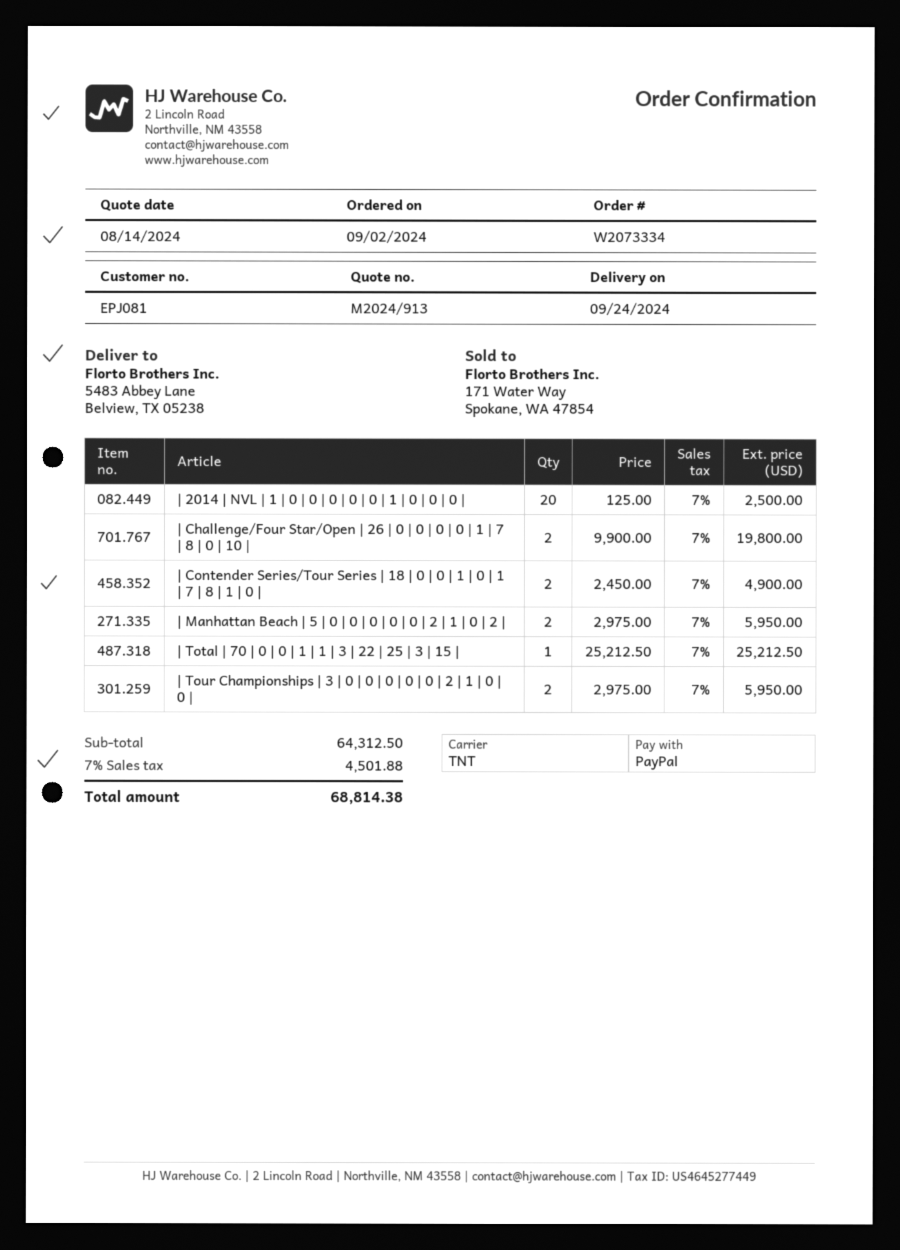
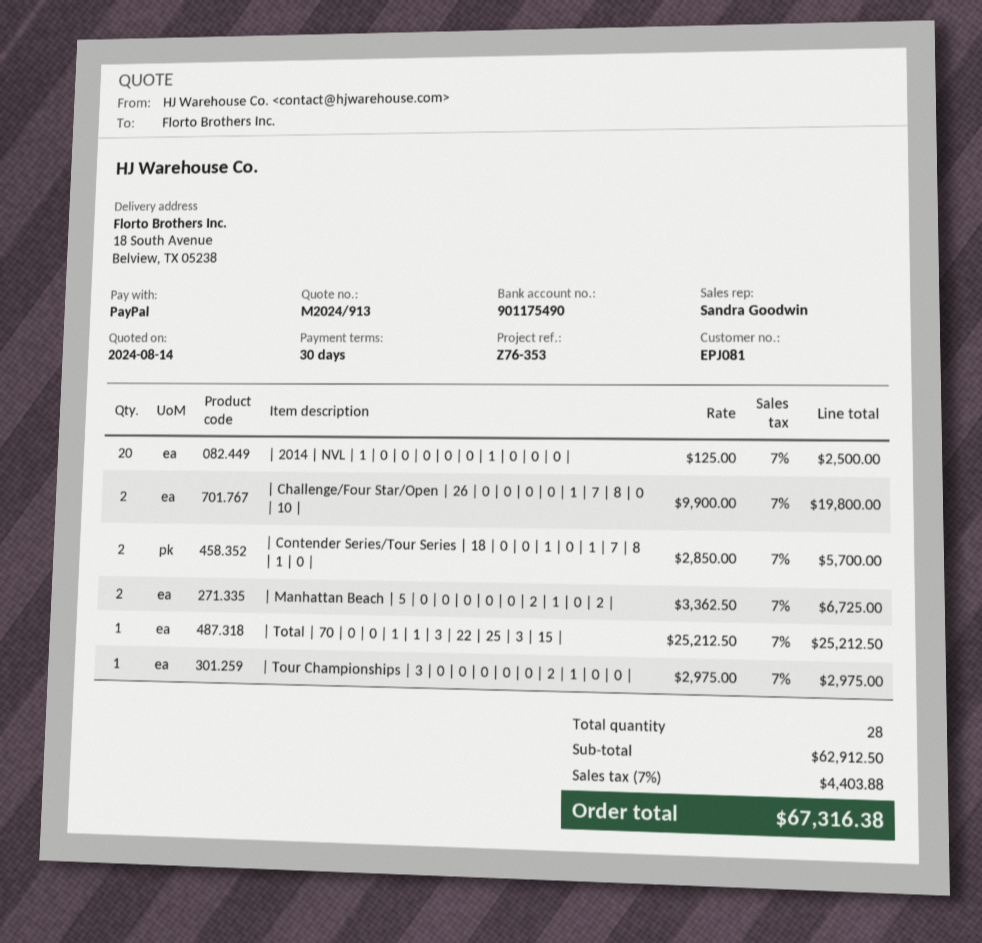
ship to: 5483 Abbey Lane, Belview, TX 05238 -> 18 South Avenue, Belview, TX 05238
| Contender Series/Tour Series | 18 | 0 | 0 | 1 | 0 | 1 | 7 | 8 | 1 | 0 |: 2 x 2450.00 = 4900.00 -> 2 x 2850.00 = 5700.00
| Manhattan Beach | 5 | 0 | 0 | 0 | 0 | 0 | 2 | 1 | 0 | 2 |: 2 x 2975.00 = 5950.00 -> 2 x 3362.50 = 6725.00
| Tour Championships | 3 | 0 | 0 | 0 | 0 | 0 | 2 | 1 | 0 | 0 |: 2 x 2975.00 = 5950.00 -> 1 x 2975.00 = 2975.00
subtotal: 64312.50 -> 62912.50
tax: 7% = 4501.88 -> 7% = 4403.88
total: 68814.38 -> 67316.38

